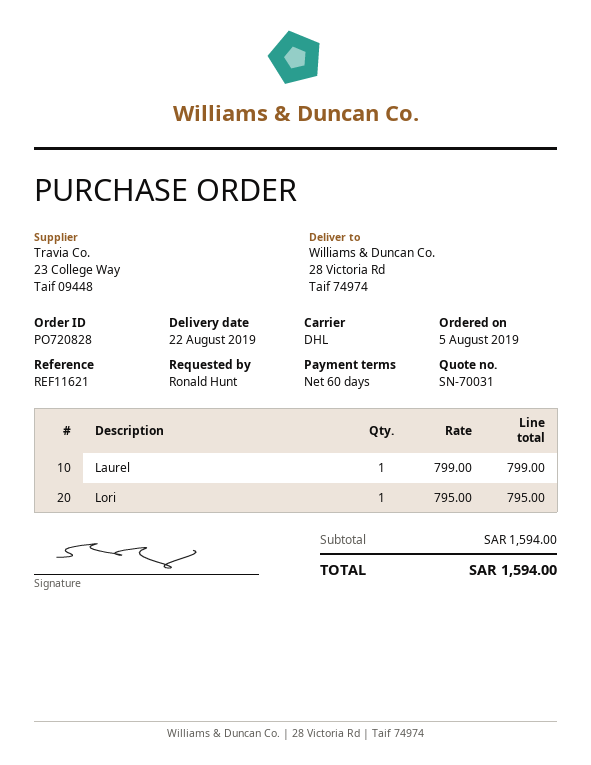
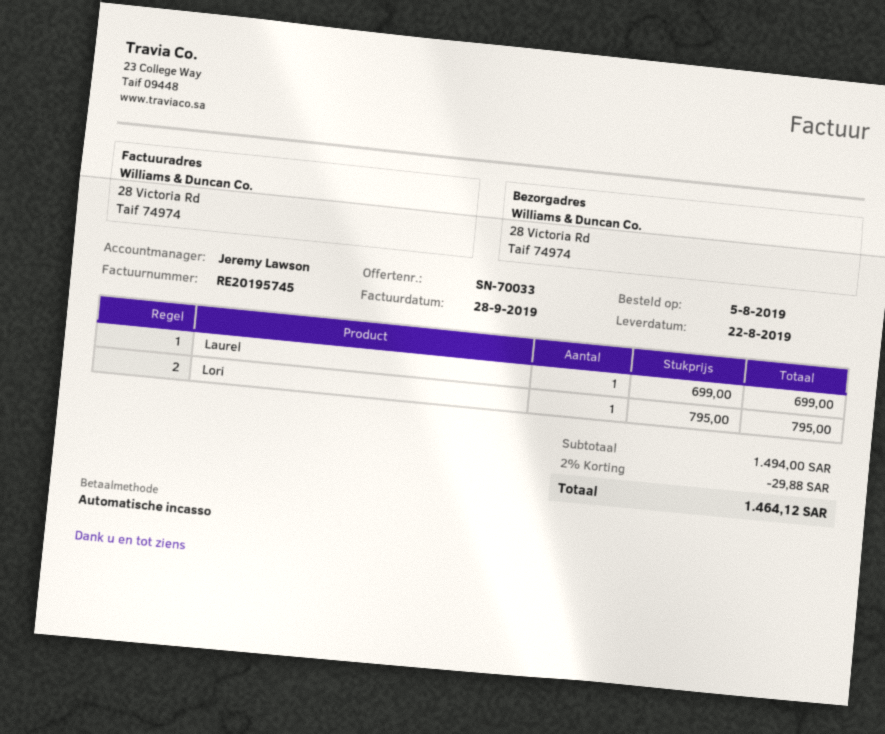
quote number: SN-70031 -> SN-70033
Laurel: 1 x 799.00 = 799.00 -> 1 x 699.00 = 699.00
subtotal: 1594.00 -> 1494.00
discount: none -> 2% = 29.88
total: 1594.00 -> 1464.12

